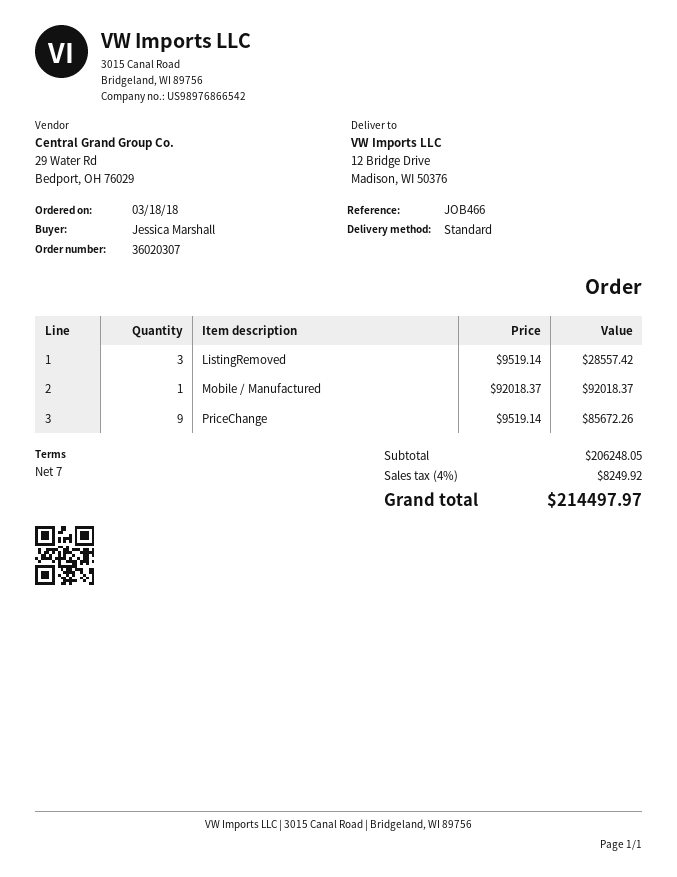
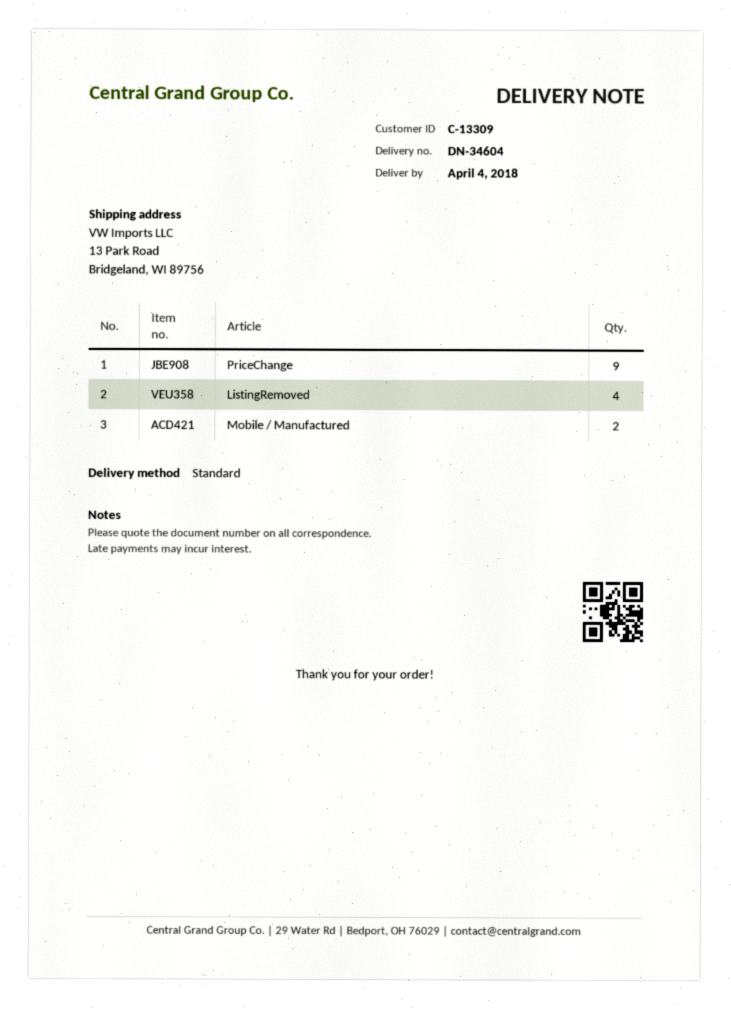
ship to: 12 Bridge Drive, Madison, WI 50376 -> 13 Park Road, Bridgeland, WI 89756
ListingRemoved: 3 -> 4
Mobile / Manufactured: 1 -> 2

